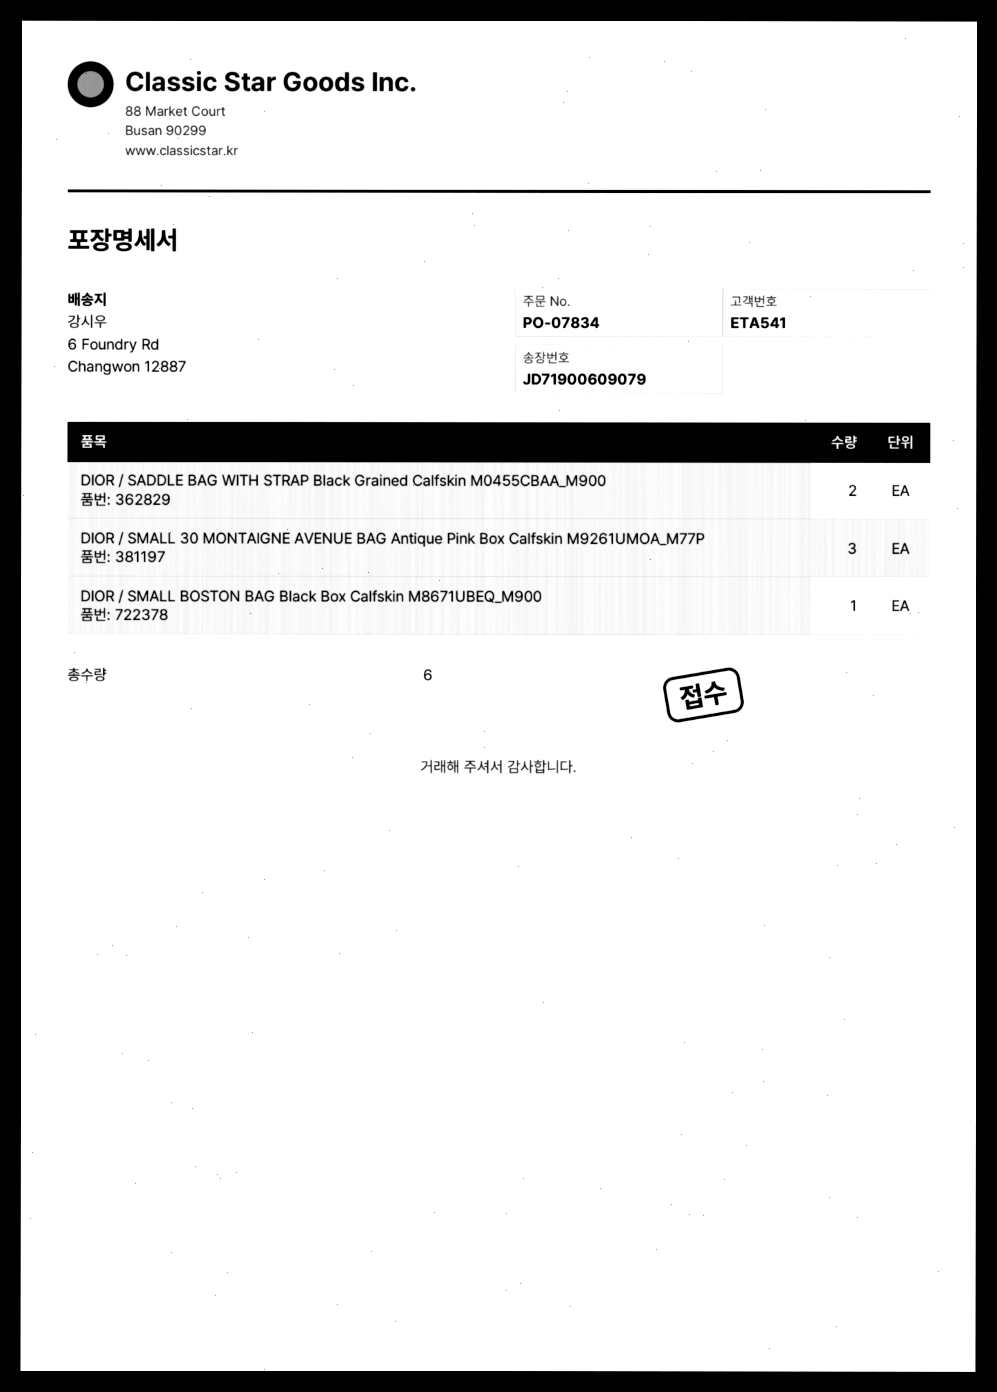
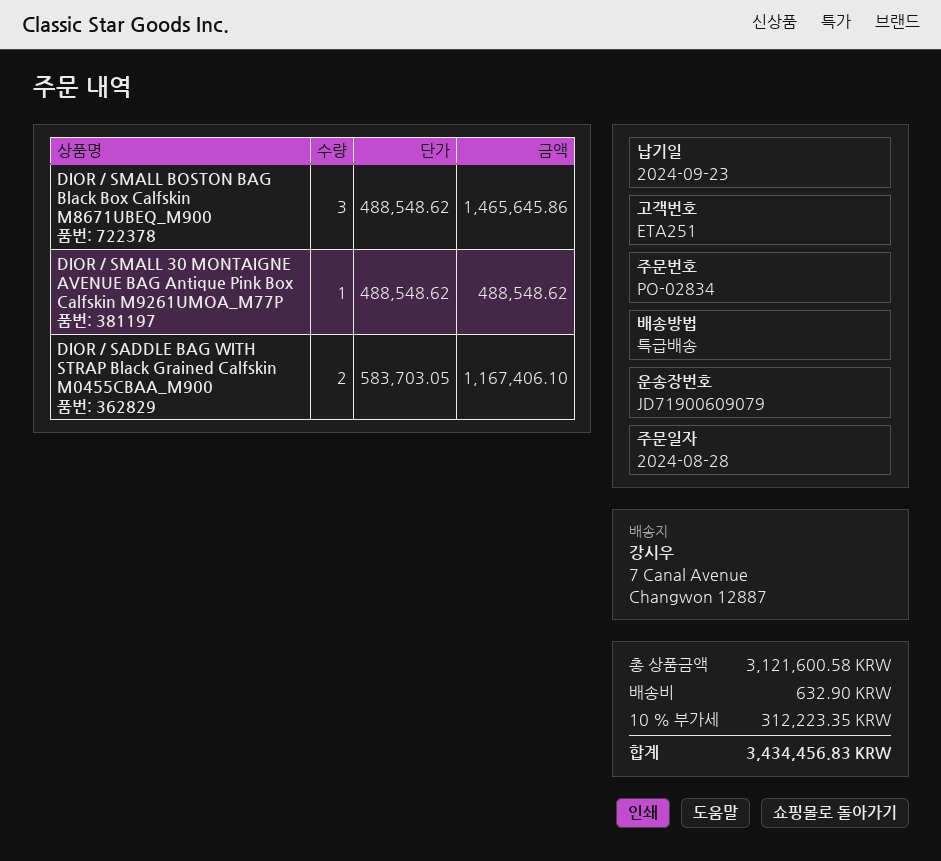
order number: PO-07834 -> PO-02834
customer number: ETA541 -> ETA251
ship to: 6 Foundry Rd, Changwon 12887 -> 7 Canal Avenue, Changwon 12887
DIOR / SMALL 30 MONTAIGNE AVENUE BAG Antique Pink Box Calfskin M9261UMOA_M77P: 3 -> 1
DIOR / SMALL BOSTON BAG Black Box Calfskin M8671UBEQ_M900: 1 -> 3

